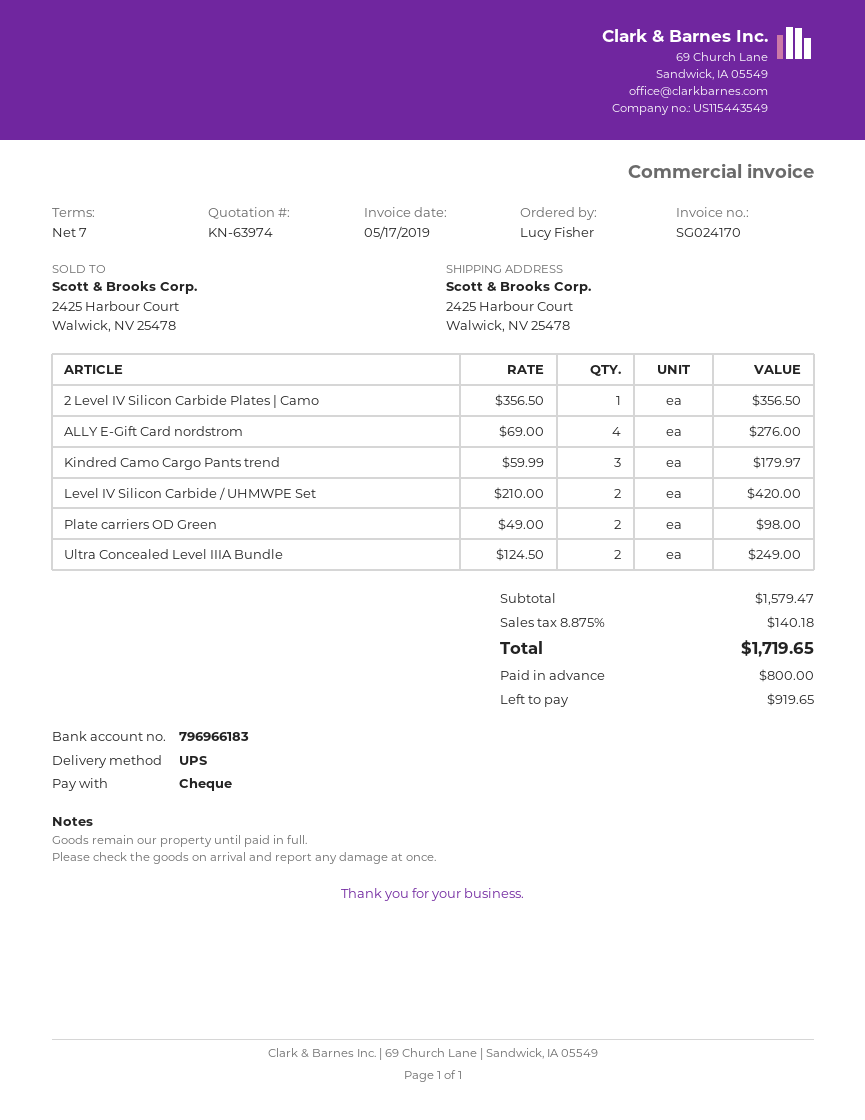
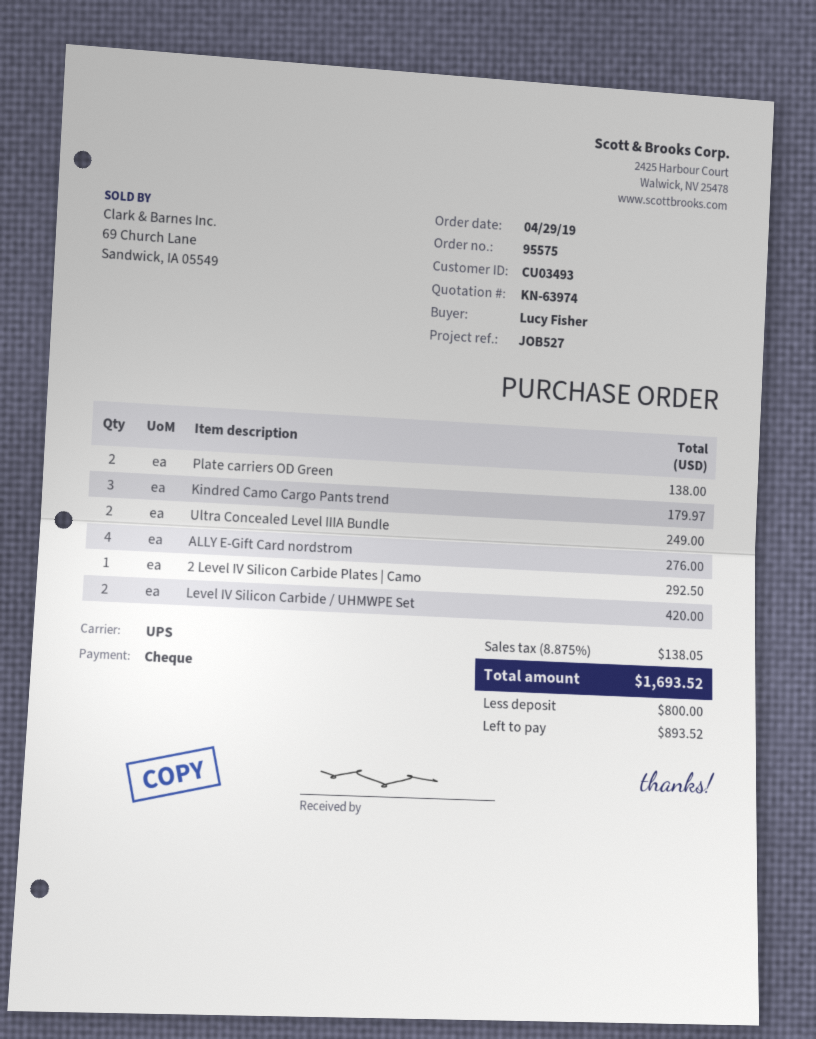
2 Level IV Silicon Carbide Plates | Camo: 1 for 356.50 -> 1 for 292.50
Plate carriers OD Green: 2 for 98.00 -> 2 for 138.00
tax: 8.875% = 140.18 -> 8.875% = 138.05
total: 1719.65 -> 1693.52
balance: 919.65 -> 893.52

